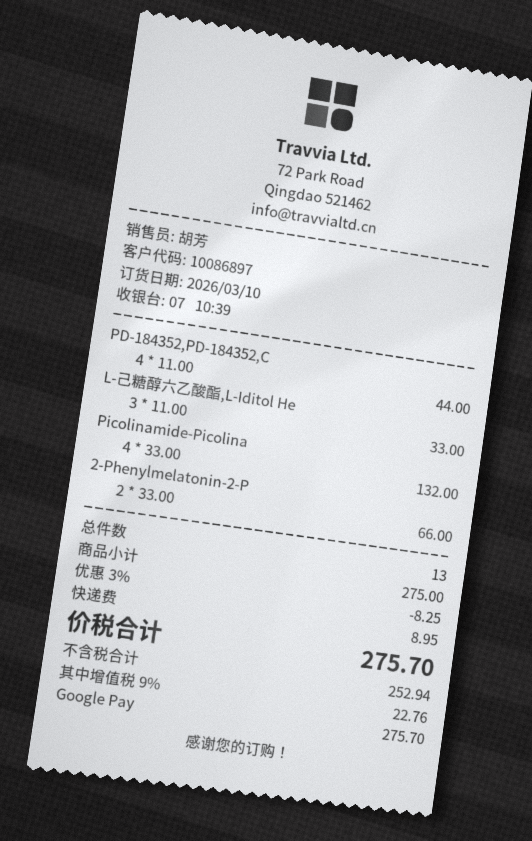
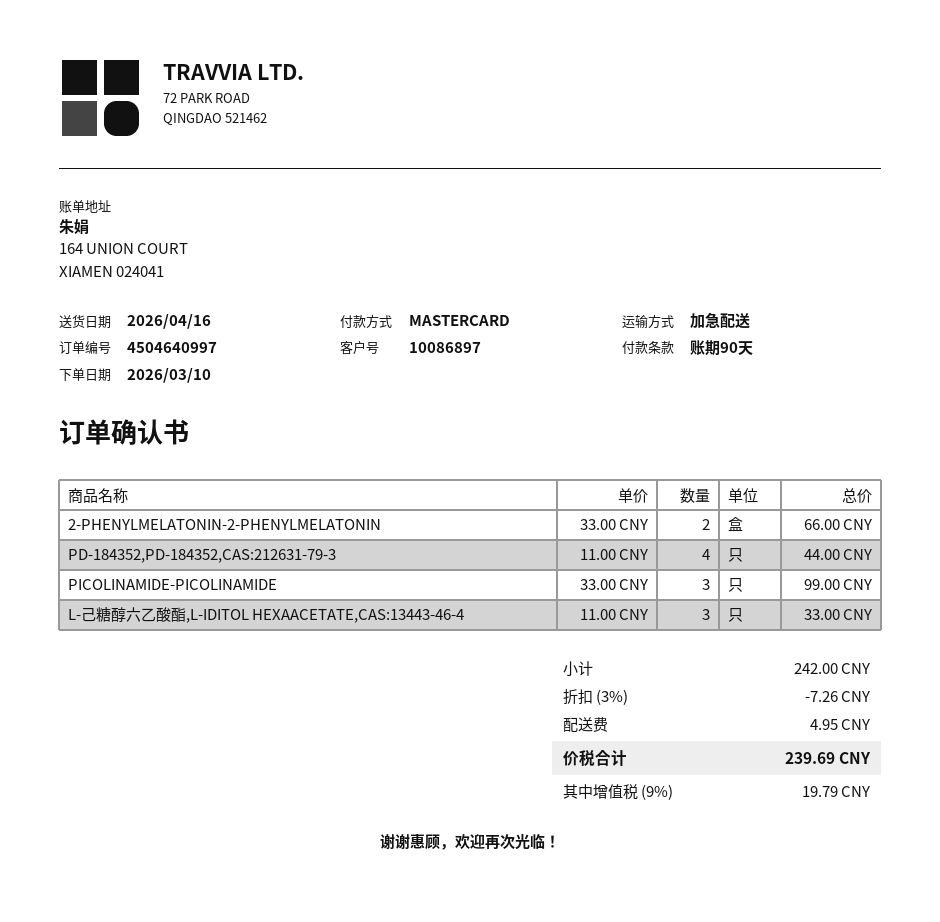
payment method: Google Pay -> Mastercard
Picolinamide-Picolina: 4 x 33.00 = 132.00 -> 3 x 33.00 = 99.00
subtotal: 275.00 -> 242.00
discount: 3% = 8.25 -> 3% = 7.26
shipping: 8.95 -> 4.95
tax: 9% = 22.76 -> 9% = 19.79
total: 275.70 -> 239.69

